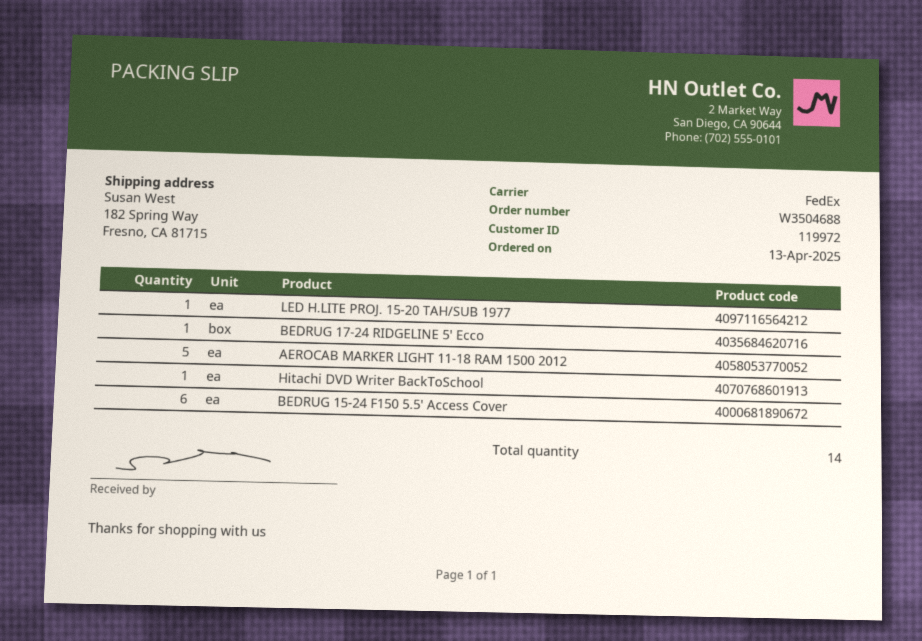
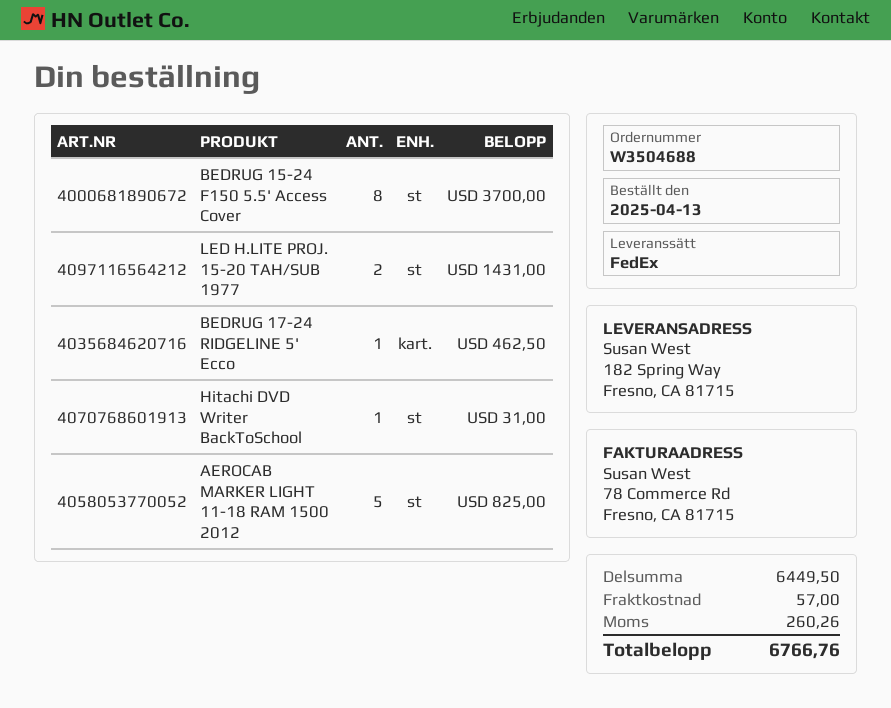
LED H.LITE PROJ. 15-20 TAH/SUB 1977: 1 -> 2
BEDRUG 15-24 F150 5.5' Access Cover: 6 -> 8

